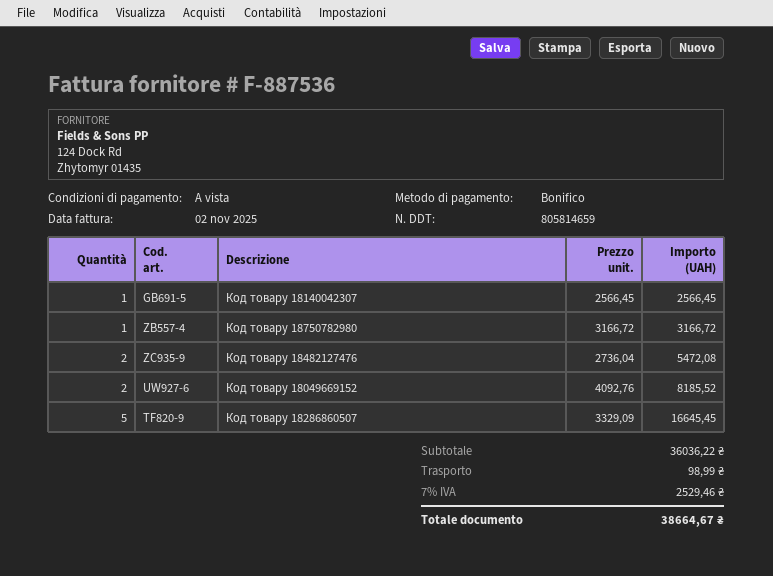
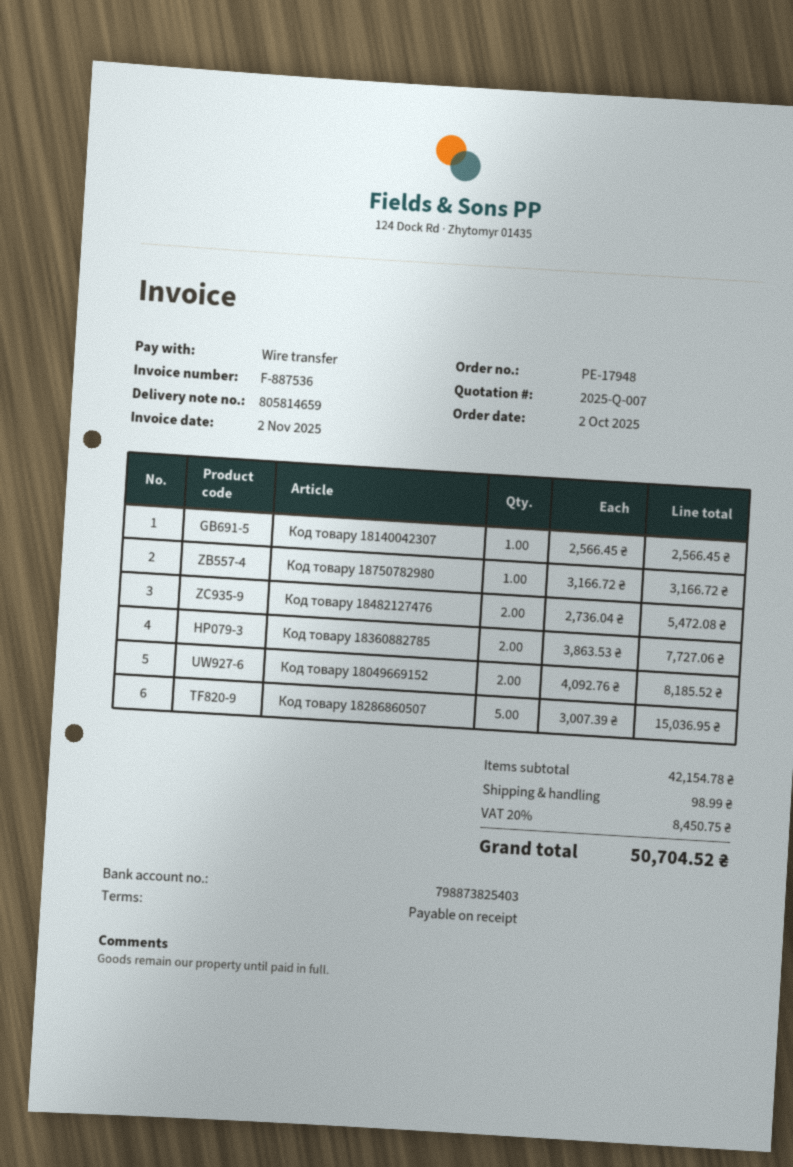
Код товару 18286860507: 5 x 3329.09 = 16645.45 -> 5 x 3007.39 = 15036.95
Код товару 18360882785: none -> 2 x 3863.53 = 7727.06
subtotal: 36036.22 -> 42154.78
tax: 7% = 2529.46 -> 20% = 8450.75
total: 38664.67 -> 50704.52

